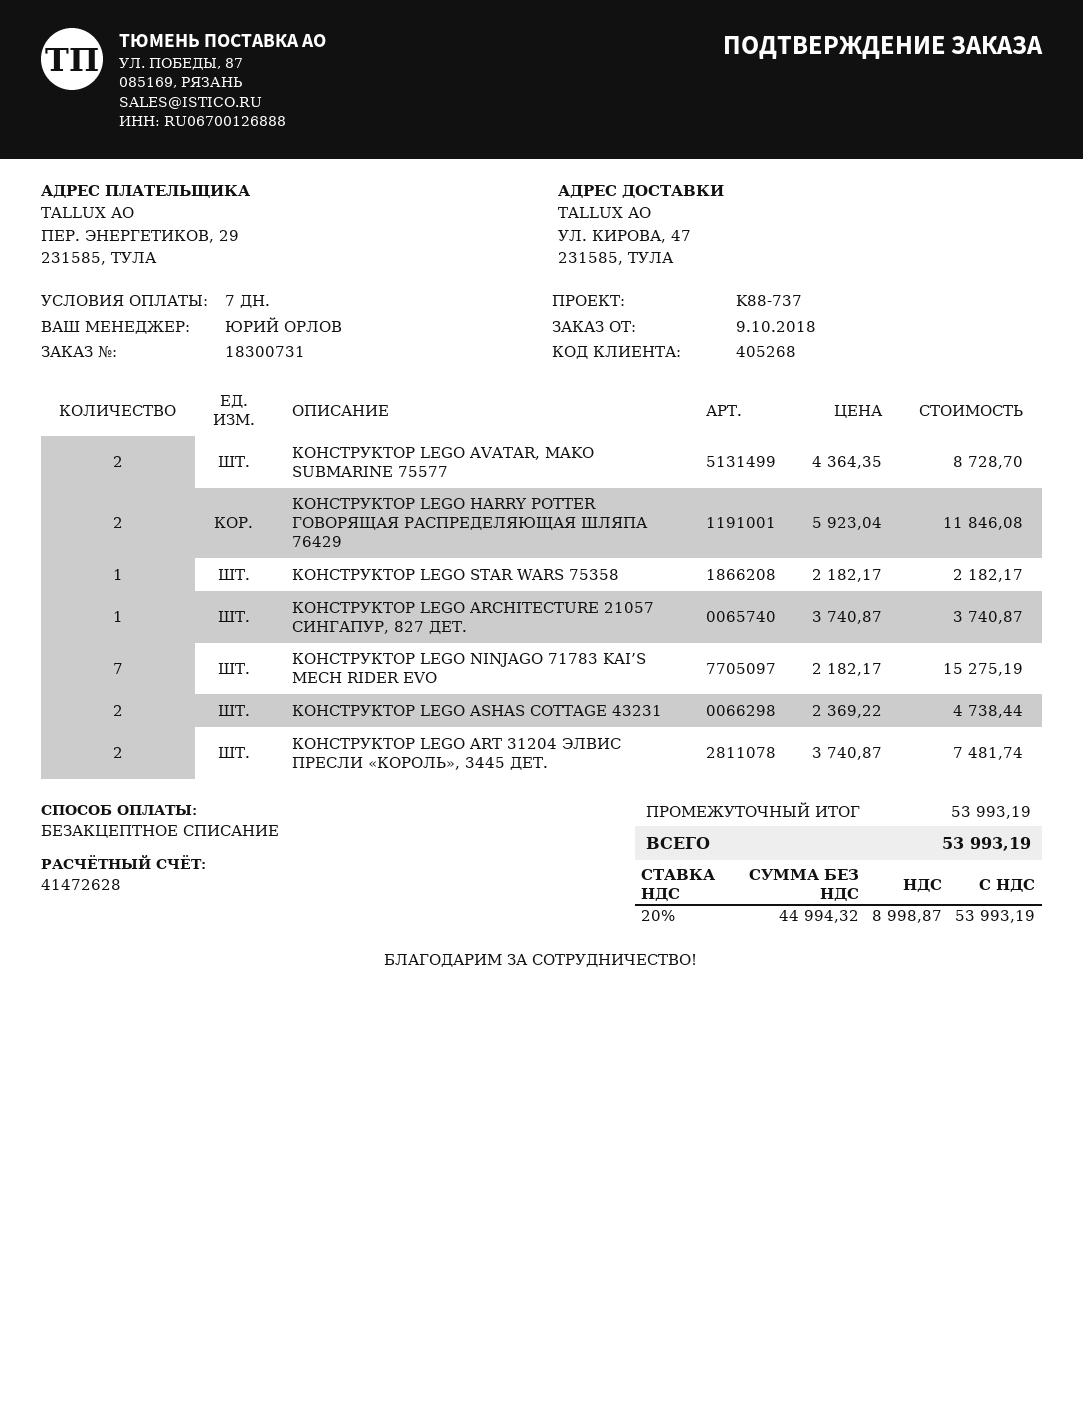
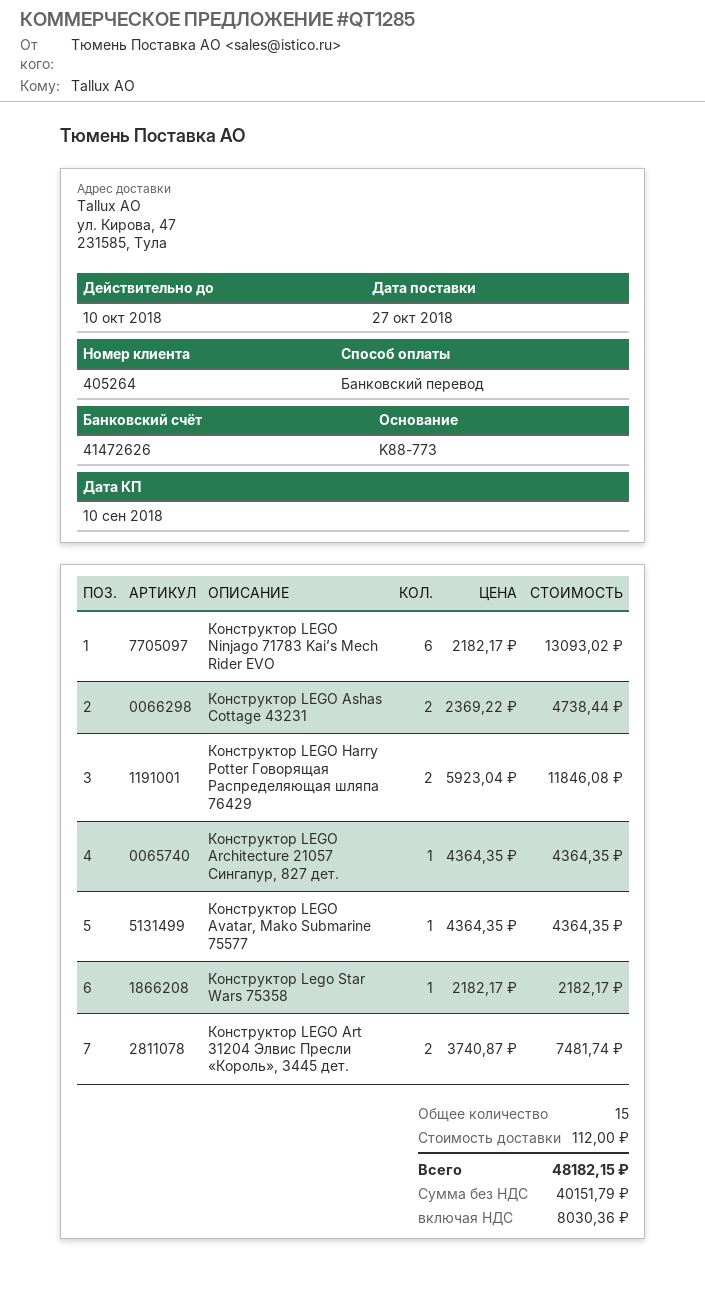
customer number: 405268 -> 405264
reference: K88-737 -> K88-773
payment method: direct debit -> bank transfer
bank account: 41472628 -> 41472626
КОНСТРУКТОР LEGO AVATAR, MAKO SUBMARINE 75577: 2 x 4364.35 = 8728.70 -> 1 x 4364.35 = 4364.35
КОНСТРУКТОР LEGO ARCHITECTURE 21057 СИНГАПУР, 827 ДЕТ.: 1 x 3740.87 = 3740.87 -> 1 x 4364.35 = 4364.35
КОНСТРУКТОР LEGO NINJAGO 71783 KAI’S MECH RIDER EVO: 7 x 2182.17 = 15275.19 -> 6 x 2182.17 = 13093.02
shipping: none -> 112.00
net: 44994.32 -> 40151.79
tax: 8998.87 -> 8030.36
total: 53993.19 -> 48182.15

